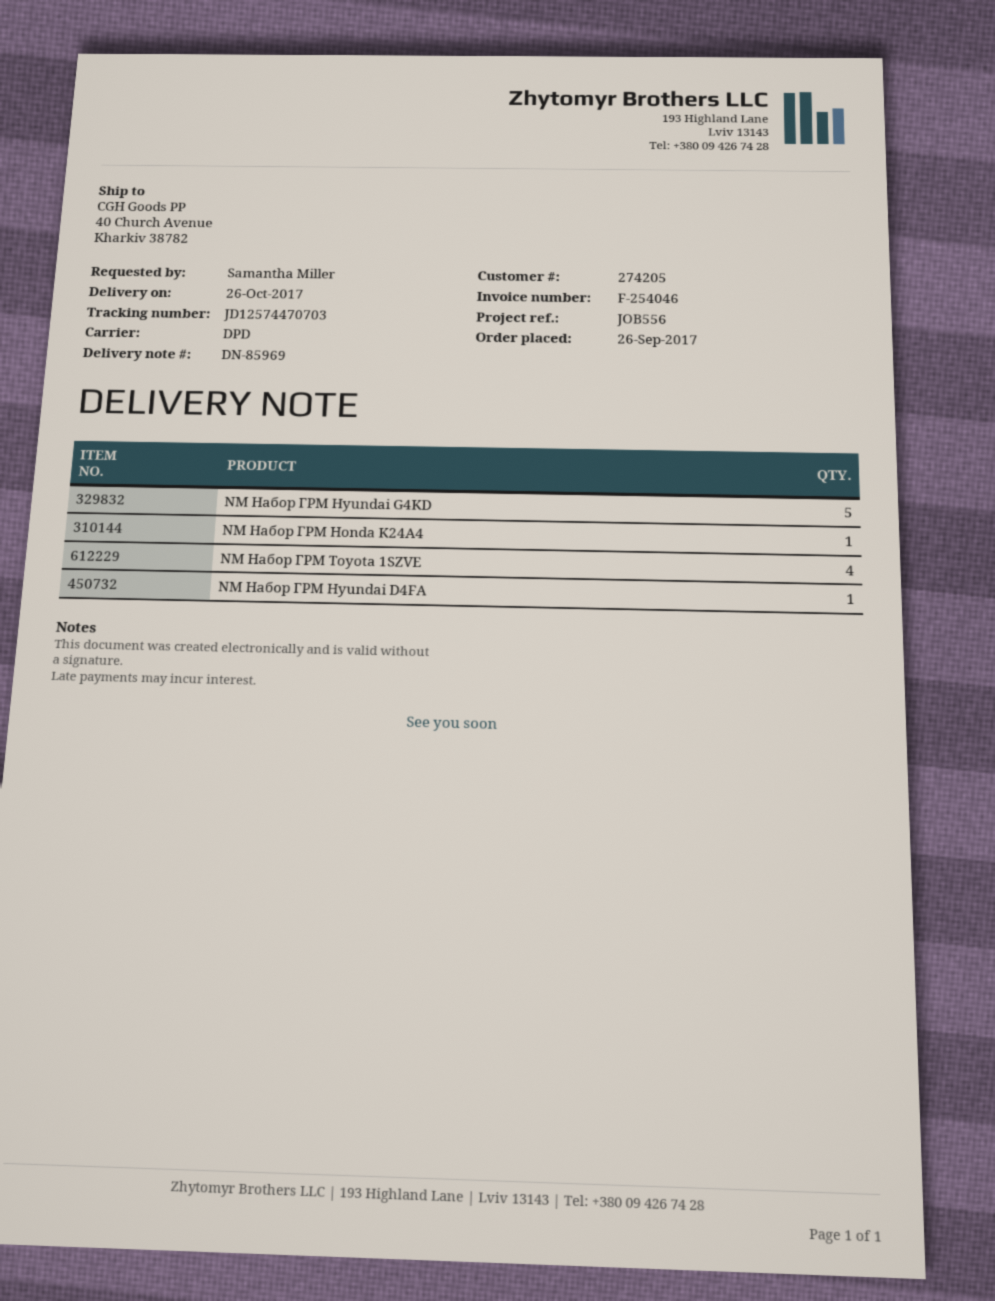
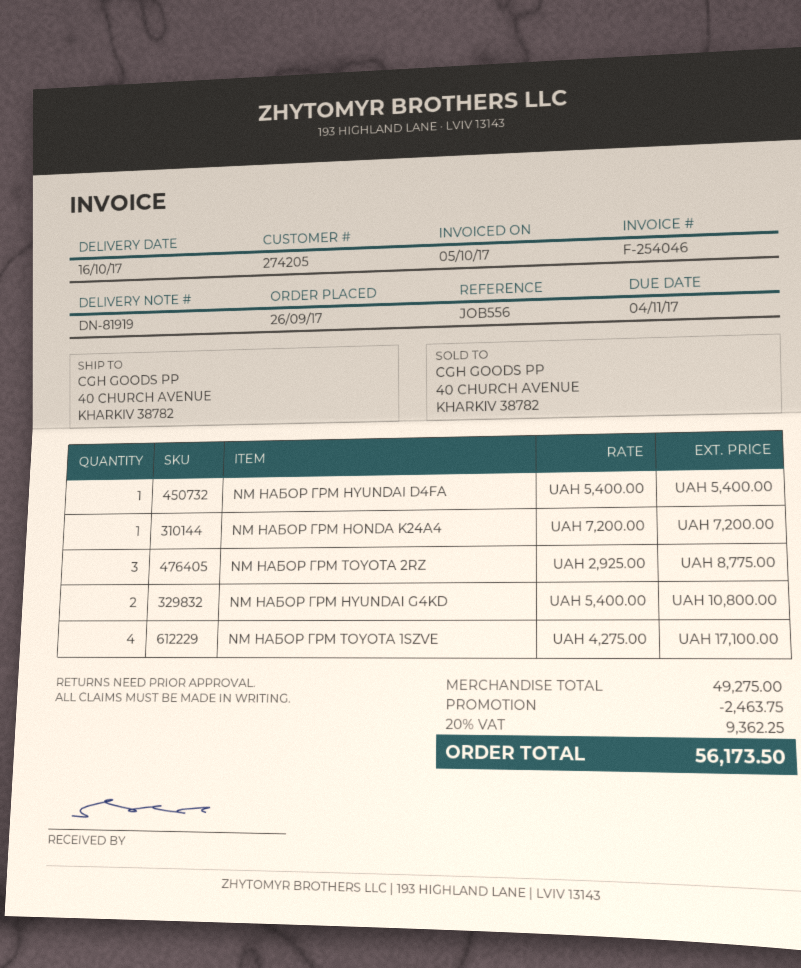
delivery note number: DN-85969 -> DN-81919
delivery date: 2017-10-26 -> 2017-10-16
NM Набор ГРМ Hyundai G4KD: 5 -> 2
NM НАБОР ГРМ TOYOTA 2RZ: none -> 3

